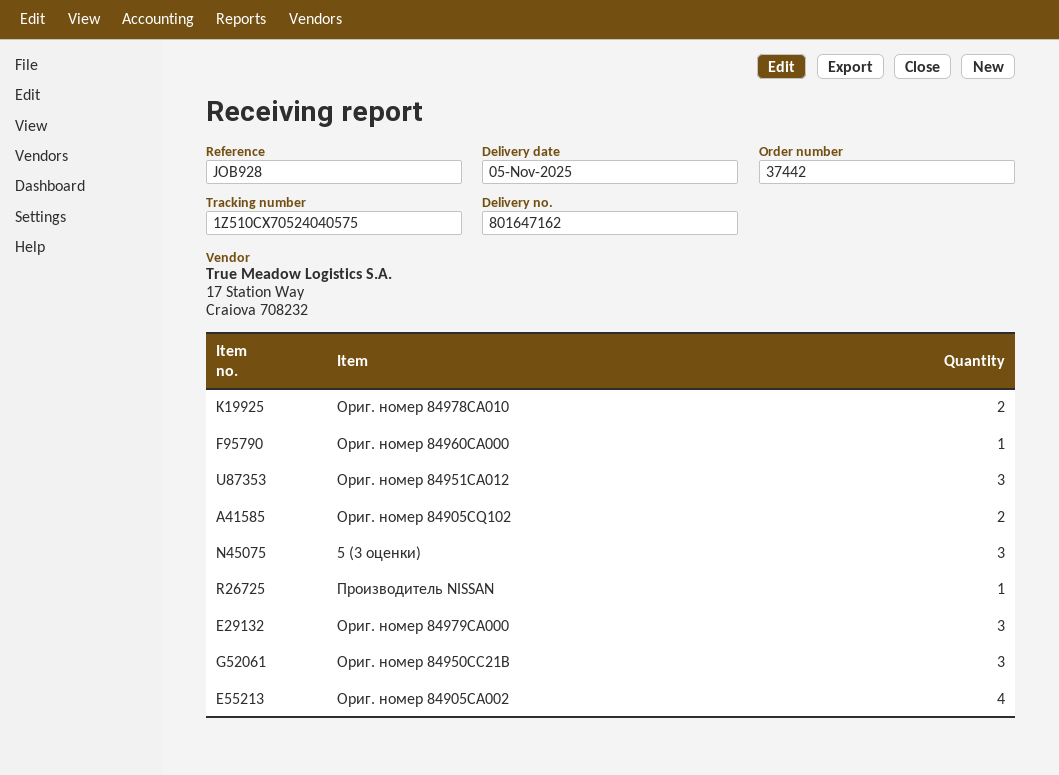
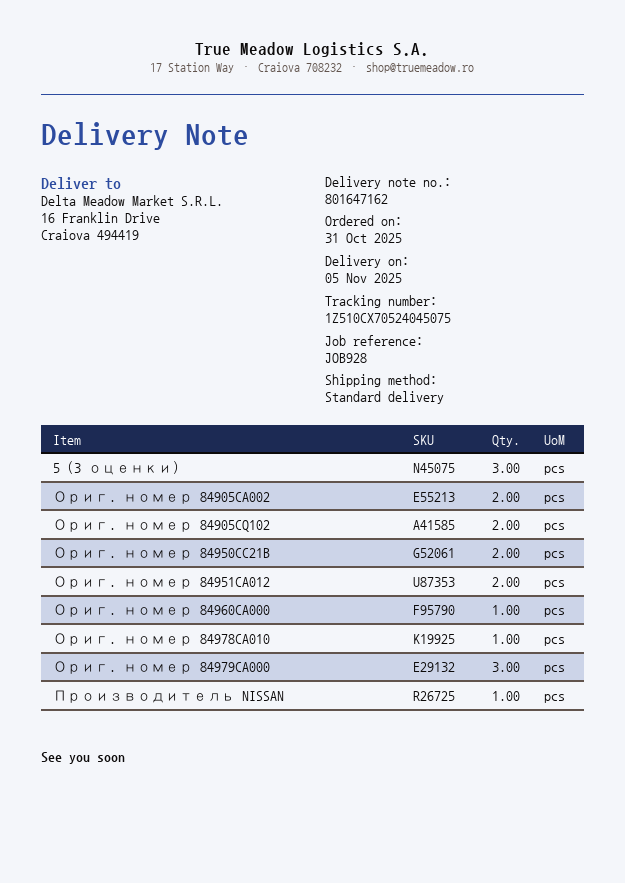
tracking number: 1Z510CX70524040575 -> 1Z510CX70524045075
Ориг. номер 84978CA010: 2 -> 1
Ориг. номер 84951CA012: 3 -> 2
Ориг. номер 84950CC21B: 3 -> 2
Ориг. номер 84905CA002: 4 -> 2

